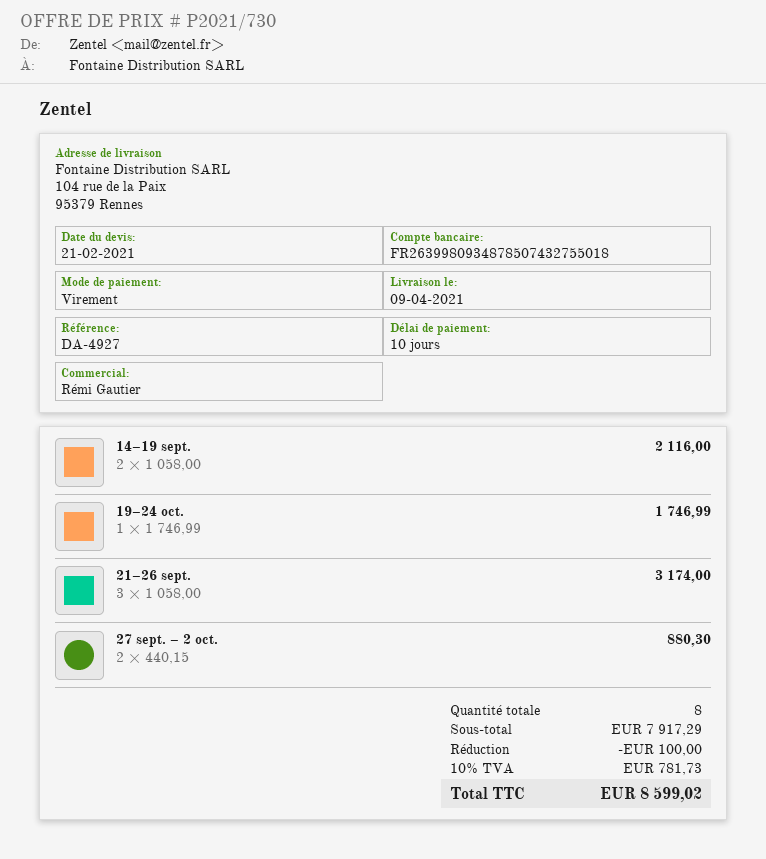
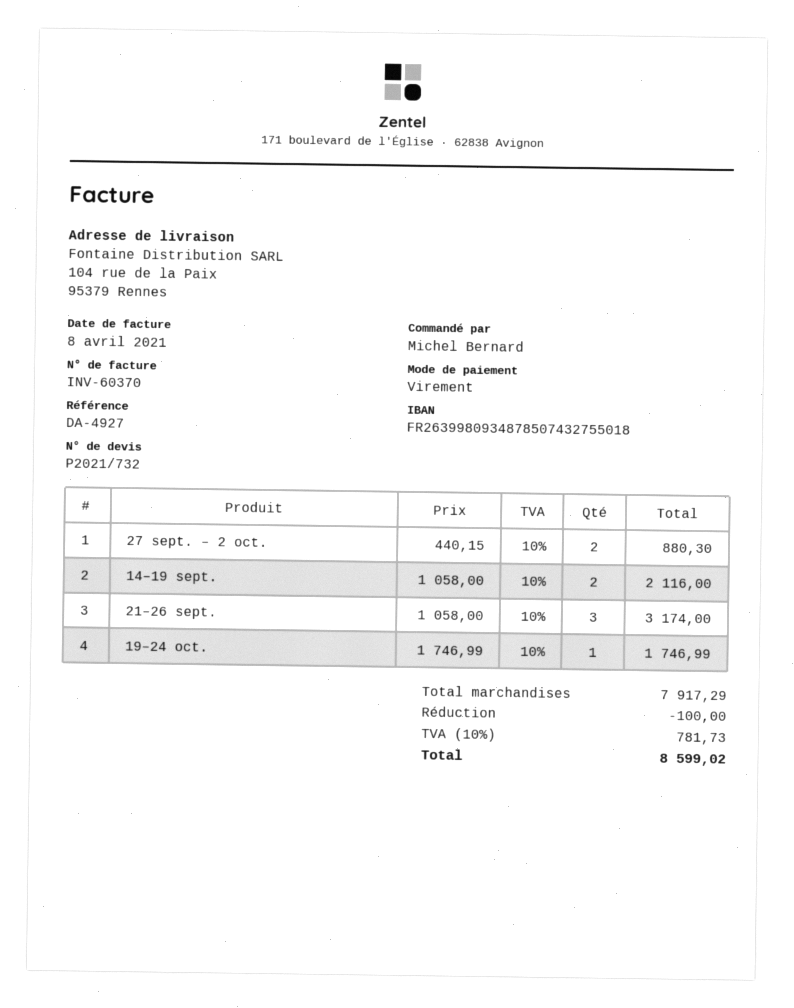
quote number: P2021/730 -> P2021/732

